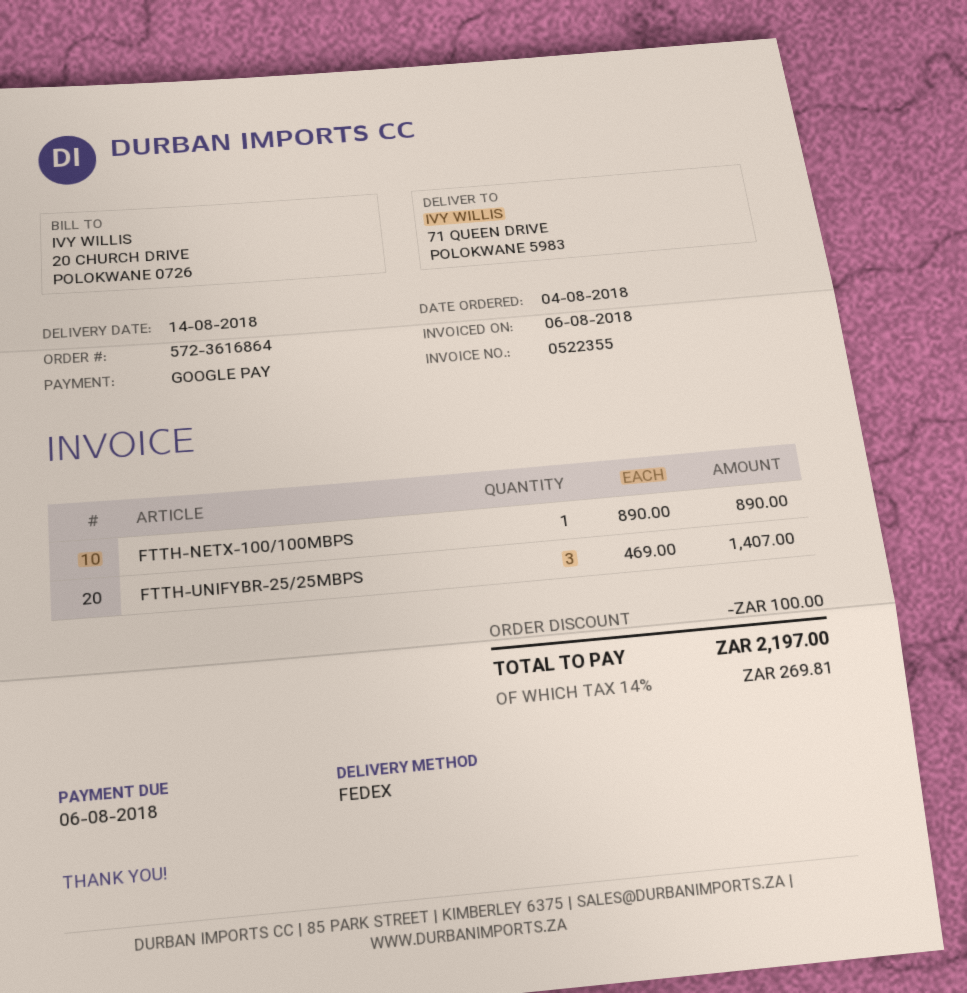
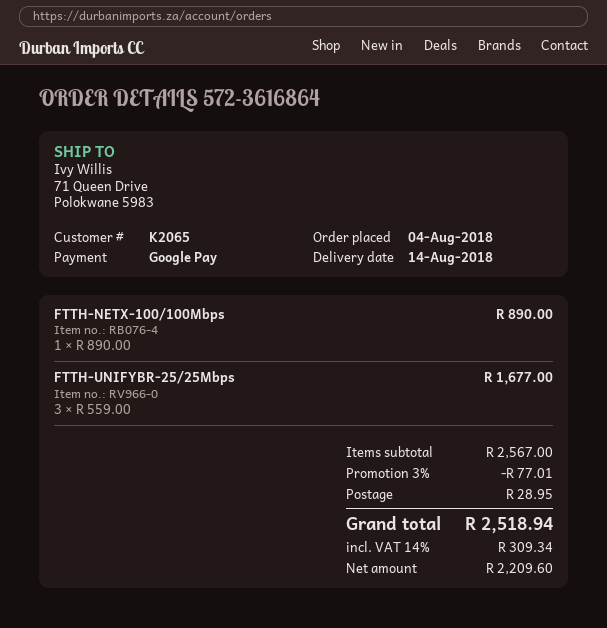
FTTH-UNIFYBR-25/25MBPS: 3 x 469.00 = 1407.00 -> 3 x 559.00 = 1677.00
discount: 100.00 -> 77.01
shipping: none -> 28.95
tax: 14% = 269.81 -> 14% = 309.34
total: 2197.00 -> 2518.94

